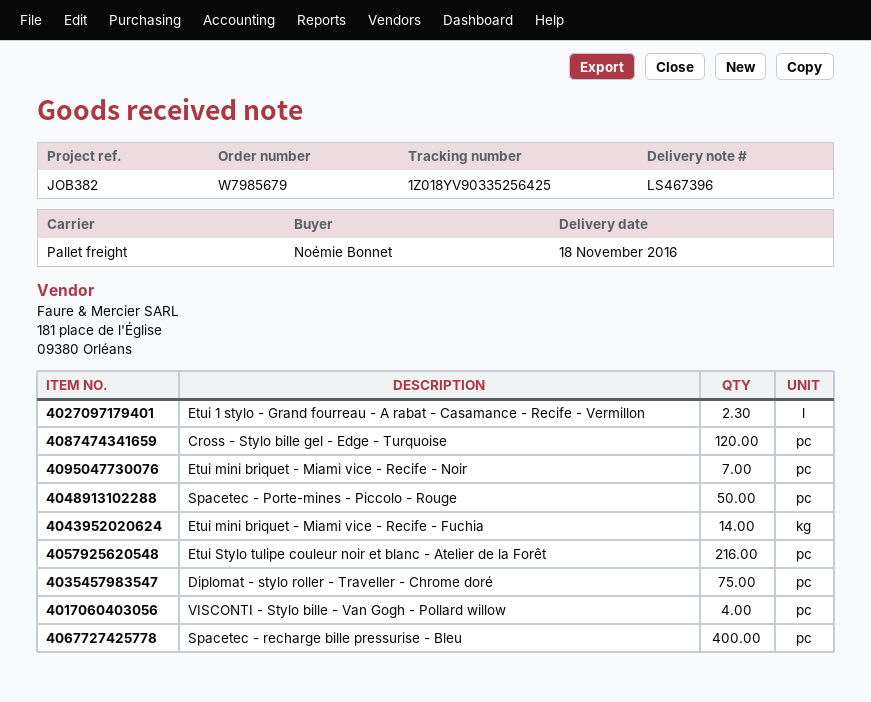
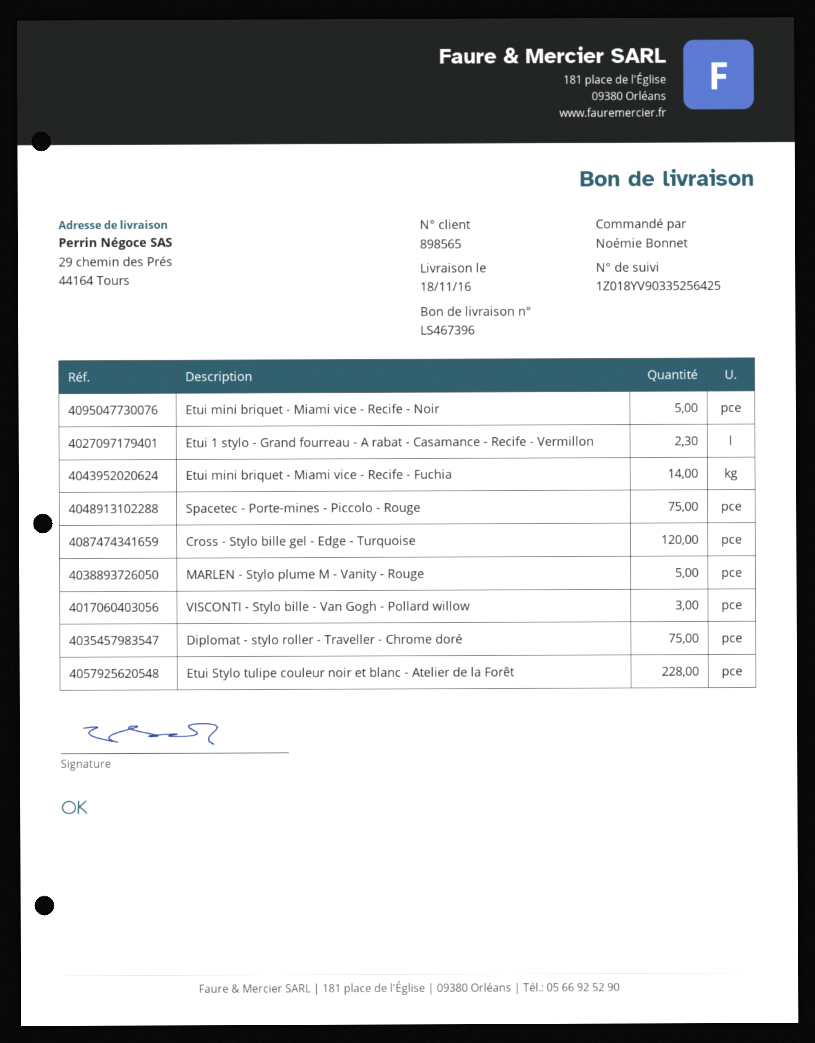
Etui mini briquet - Miami vice - Recife - Noir: 7 -> 5
Spacetec - Porte-mines - Piccolo - Rouge: 50 -> 75
Etui Stylo tulipe couleur noir et blanc - Atelier de la Forêt: 216 -> 228
VISCONTI - Stylo bille - Van Gogh - Pollard willow: 4 -> 3
Spacetec - recharge bille pressurise - Bleu: 400 -> none
MARLEN - Stylo plume M - Vanity - Rouge: none -> 5

